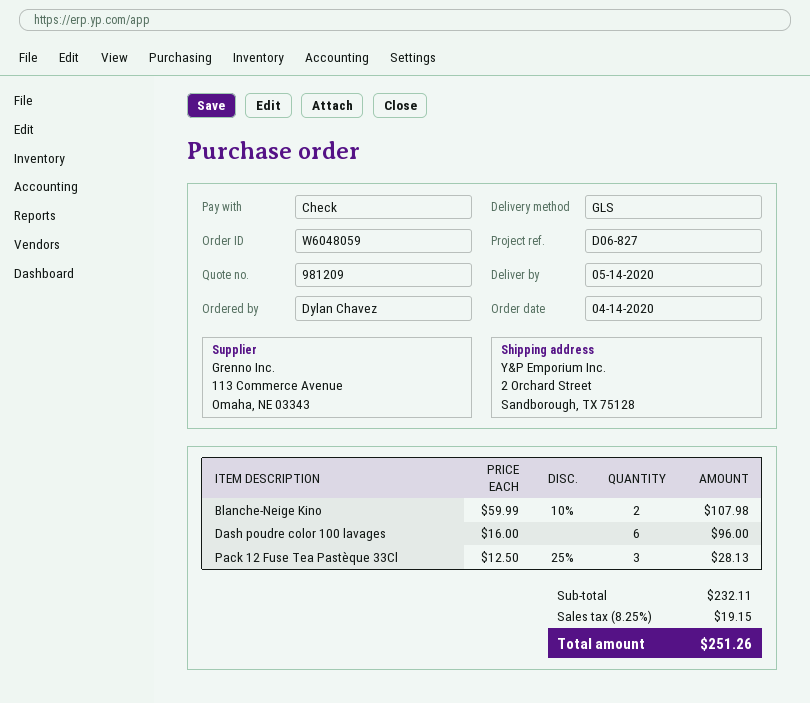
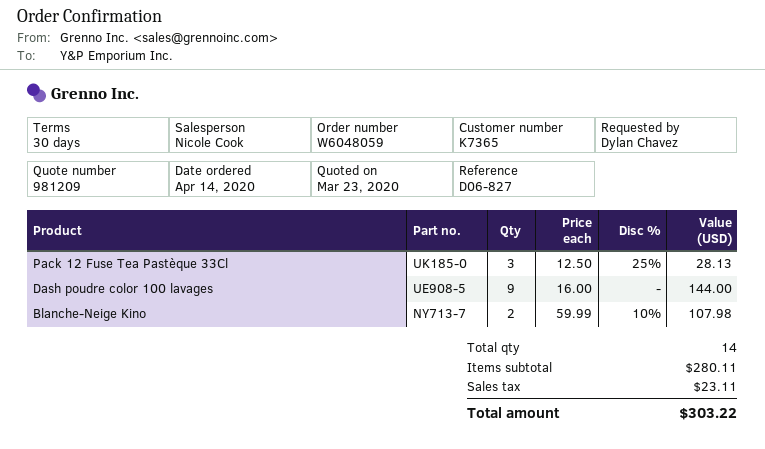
Dash poudre color 100 lavages: 6 x 16.00 = 96.00 -> 9 x 16.00 = 144.00
subtotal: 232.11 -> 280.11
tax: 19.15 -> 23.11
total: 251.26 -> 303.22

